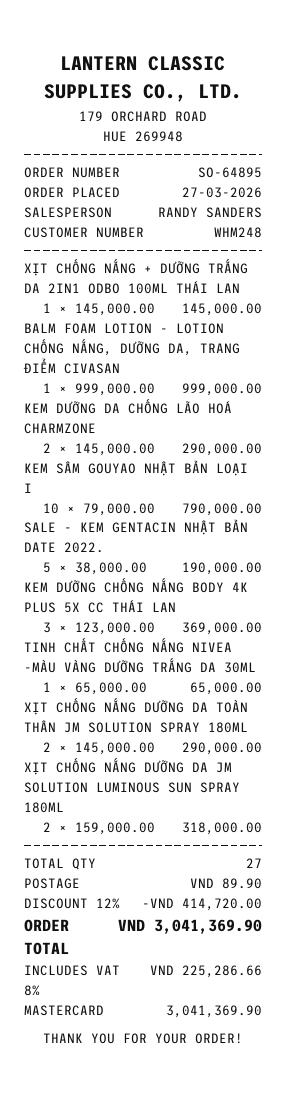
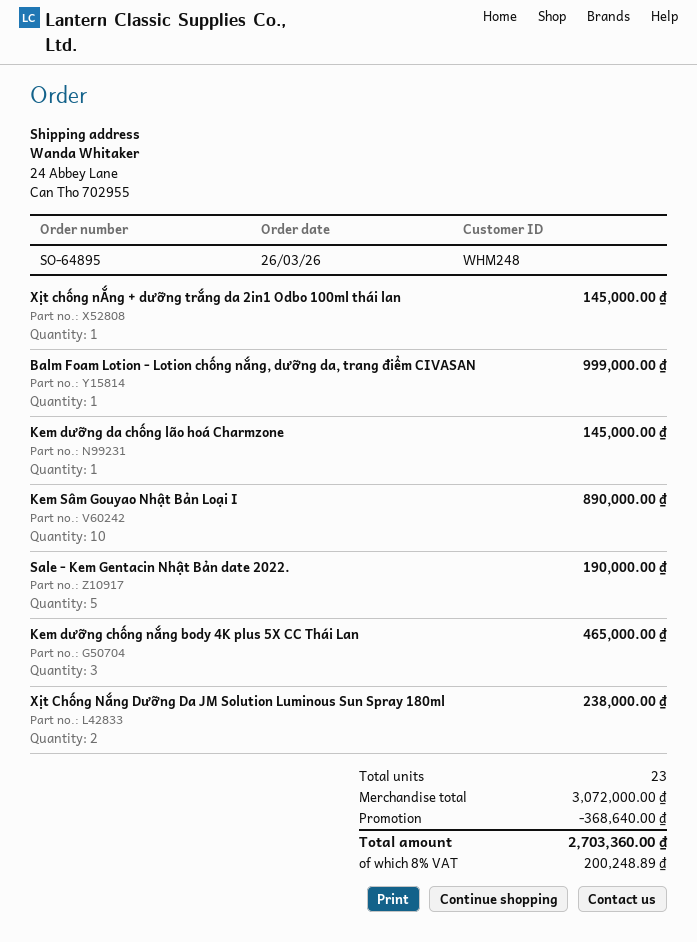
order date: 2026-03-27 -> 2026-03-26
KEM DƯỠNG DA CHỐNG LÃO HOÁ CHARMZONE: 2 for 290000.00 -> 1 for 145000.00
KEM SÂM GOUYAO NHẬT BẢN LOẠI I: 10 for 790000.00 -> 10 for 890000.00
KEM DƯỠNG CHỐNG NẮNG BODY 4K PLUS 5X CC THÁI LAN: 3 for 369000.00 -> 3 for 465000.00
TINH CHẤT CHỐNG NẮNG NIVEA -MÀU VÀNG DƯỠNG TRẮNG DA 30ML: 1 for 65000.00 -> none
XỊT CHỐNG NẮNG DƯỠNG DA TOÀN THÂN JM SOLUTION SPRAY 180ML: 2 for 290000.00 -> none
XỊT CHỐNG NẮNG DƯỠNG DA JM SOLUTION LUMINOUS SUN SPRAY 180ML: 2 for 318000.00 -> 2 for 238000.00
total quantity: 27 -> 23
discount: 414720.00 -> 368640.00
shipping: 89.90 -> none
tax: 8% = 225286.66 -> 8% = 200248.89
total: 3041369.90 -> 2703360.00

